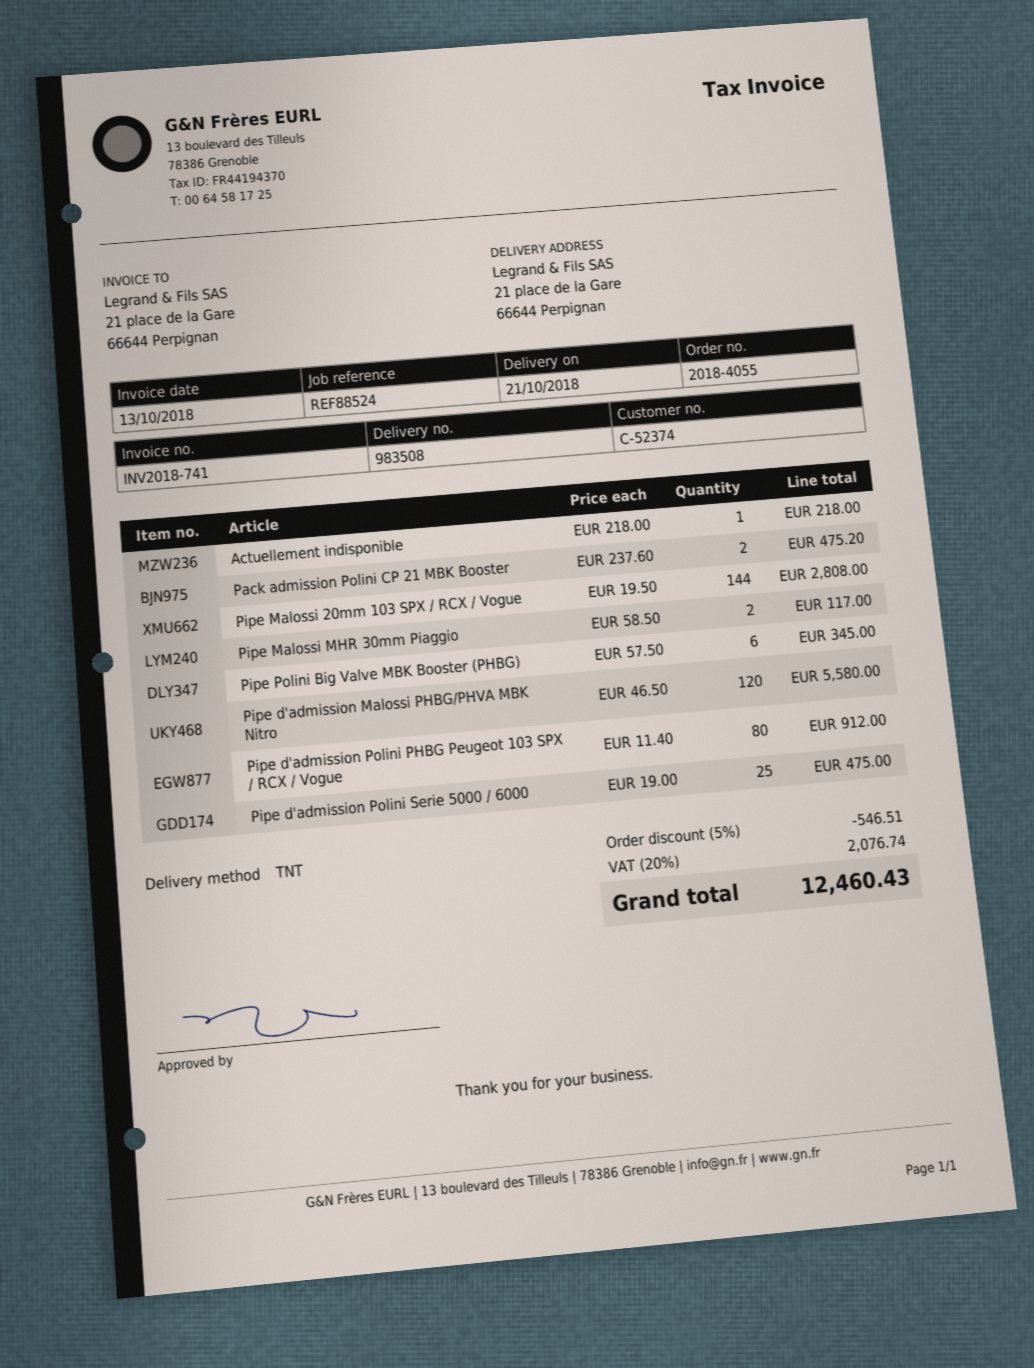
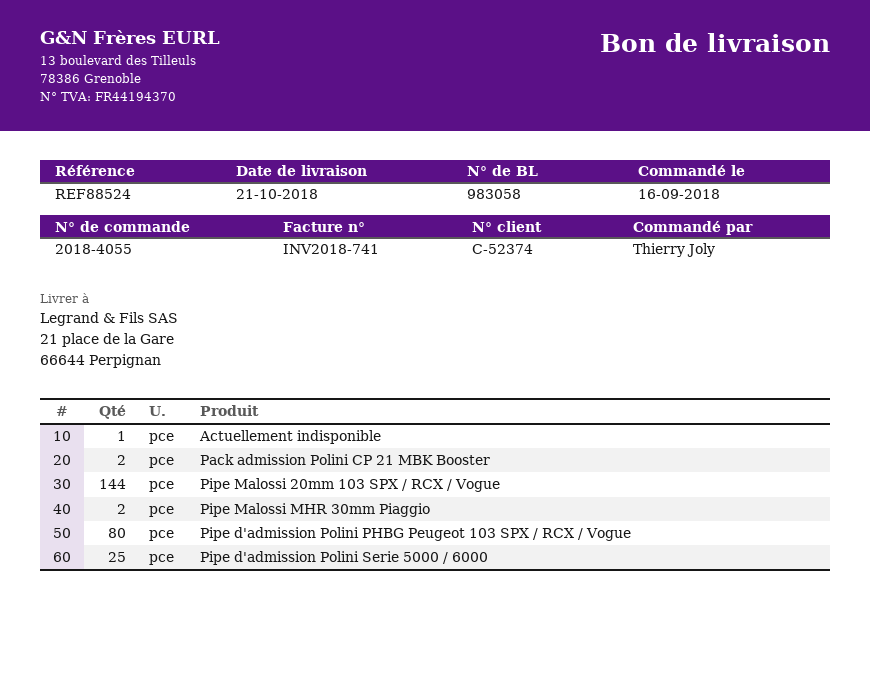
delivery note number: 983508 -> 983058
Pipe Polini Big Valve MBK Booster (PHBG): 6 -> none
Pipe d'admission Malossi PHBG/PHVA MBK Nitro: 120 -> none

